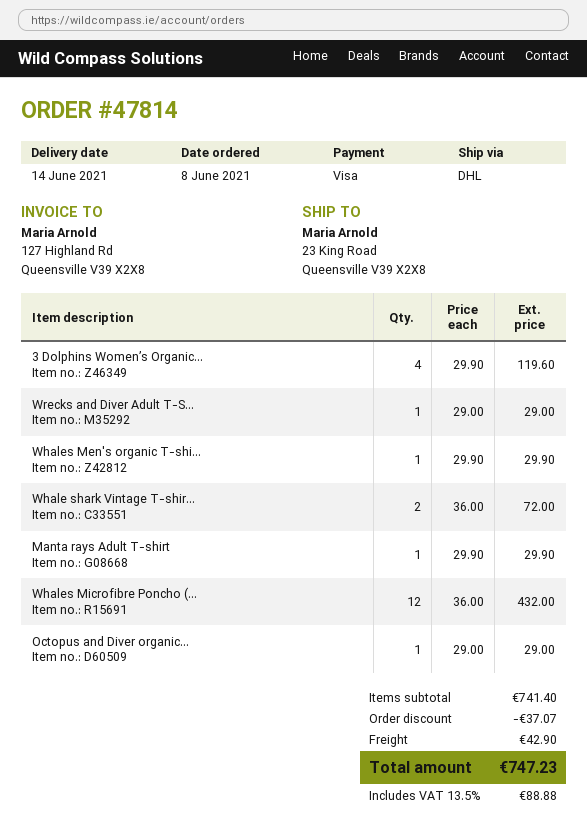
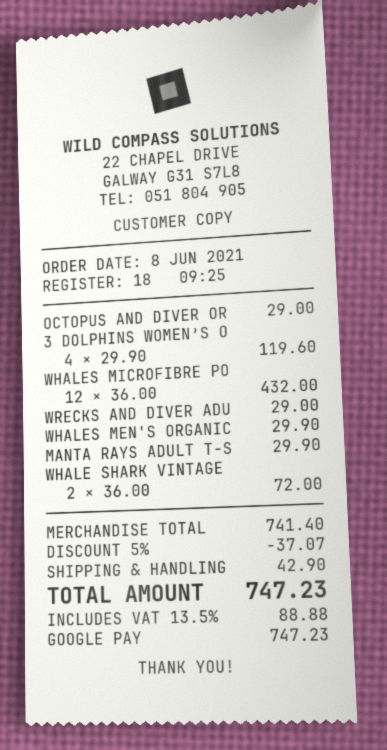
payment method: Visa -> Google Pay

